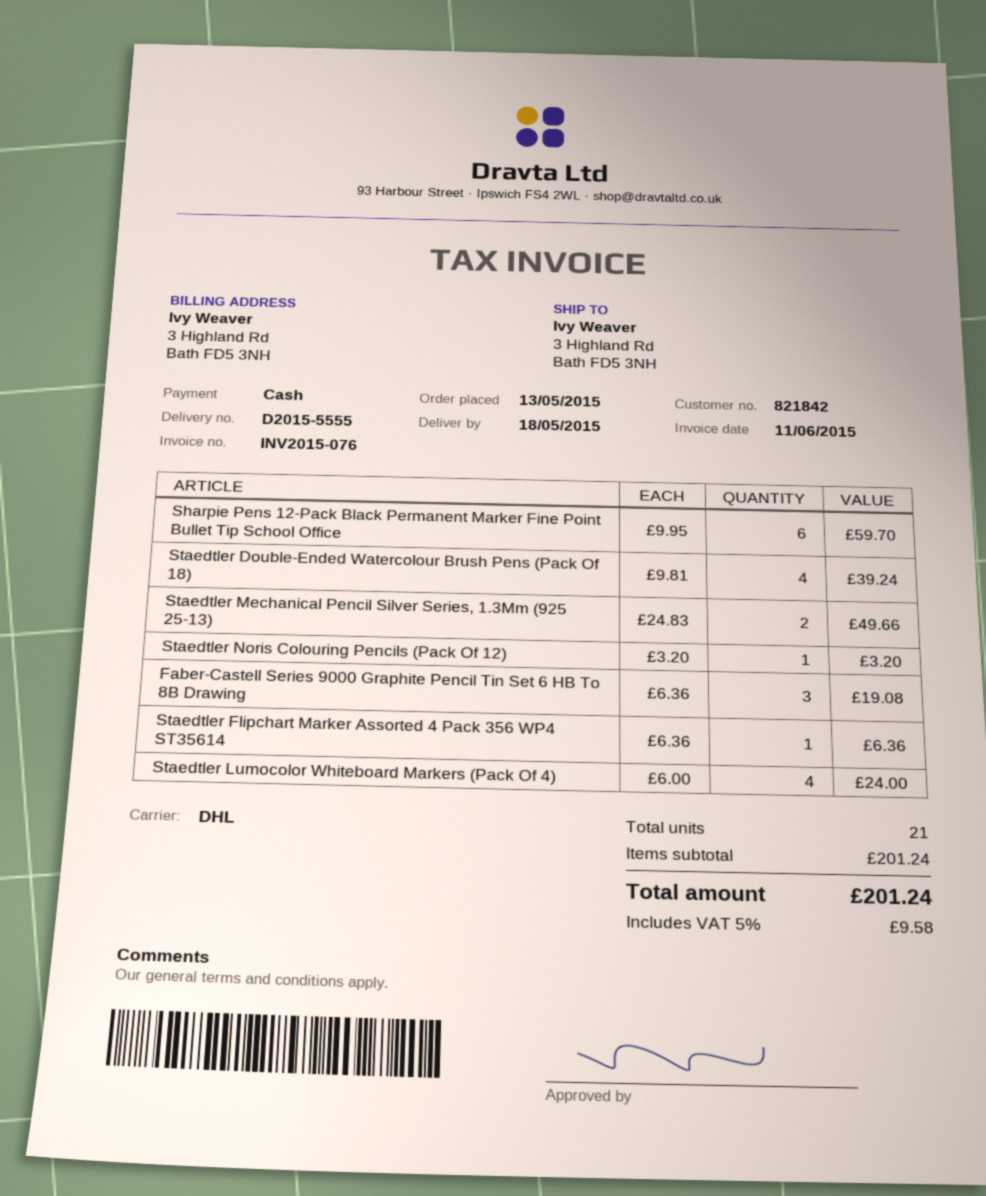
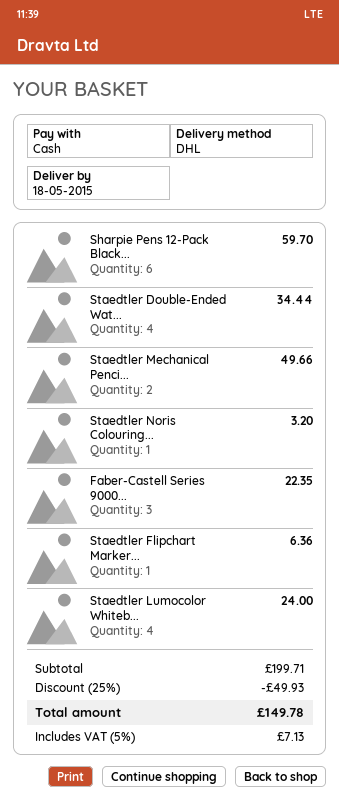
Staedtler Double-Ended Watercolour Brush Pens (Pack Of 18): 4 for 39.24 -> 4 for 34.44
Faber-Castell Series 9000 Graphite Pencil Tin Set 6 HB To 8B Drawing: 3 for 19.08 -> 3 for 22.35
subtotal: 201.24 -> 199.71
discount: none -> 25% = 49.93
tax: 5% = 9.58 -> 5% = 7.13
total: 201.24 -> 149.78

